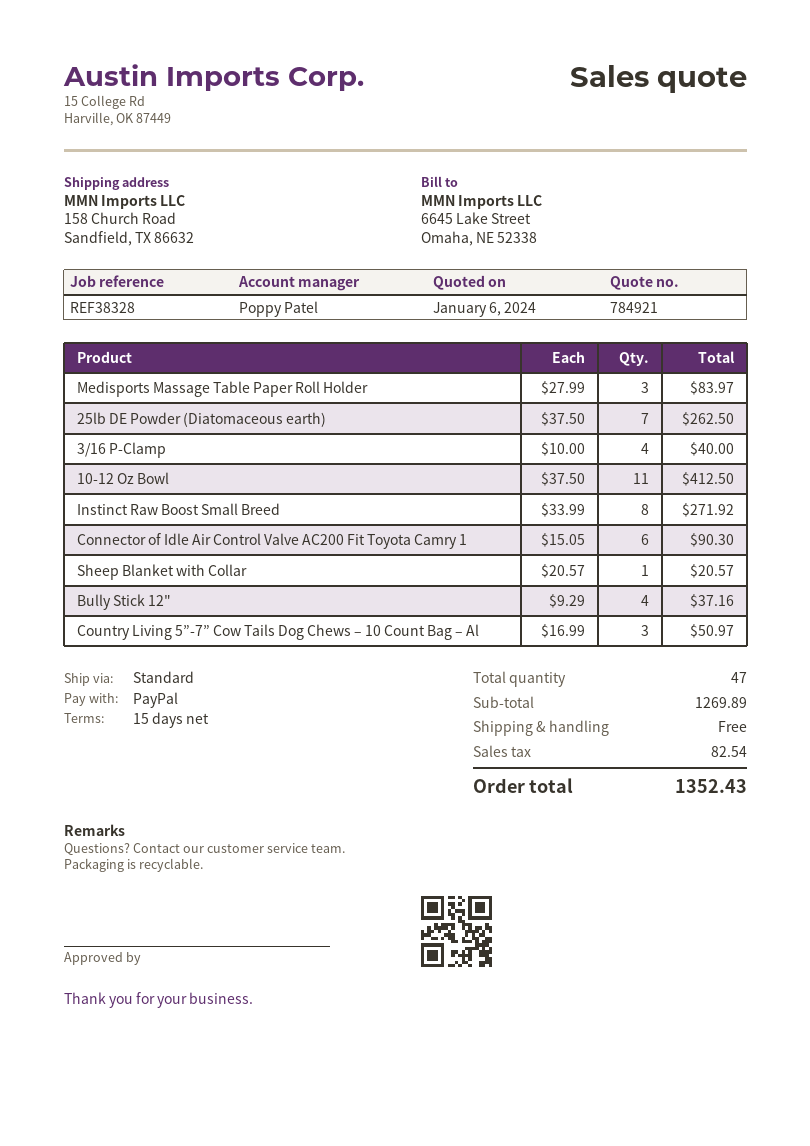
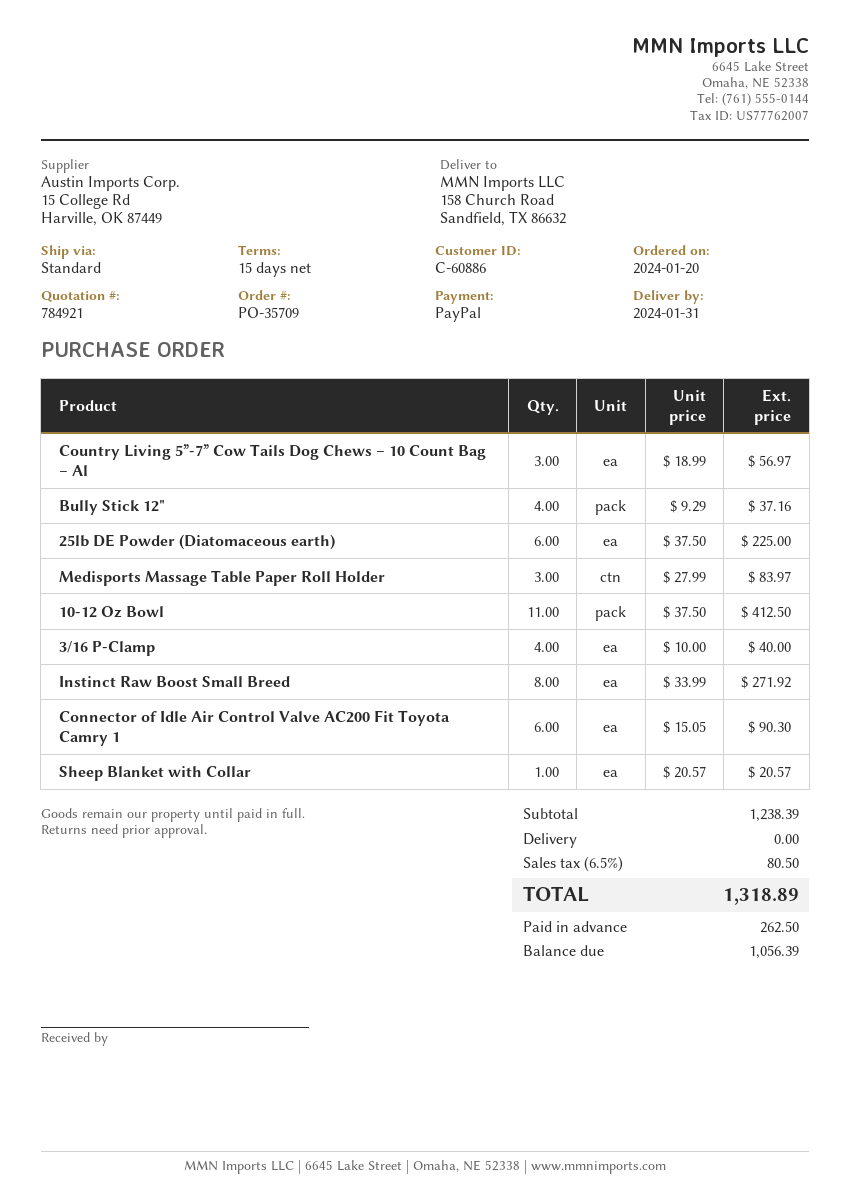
25lb DE Powder (Diatomaceous earth): 7 x 37.50 = 262.50 -> 6 x 37.50 = 225.00
Country Living 5”-7” Cow Tails Dog Chews – 10 Count Bag – Al: 3 x 16.99 = 50.97 -> 3 x 18.99 = 56.97
subtotal: 1269.89 -> 1238.39
tax: 82.54 -> 80.50
total: 1352.43 -> 1318.89

